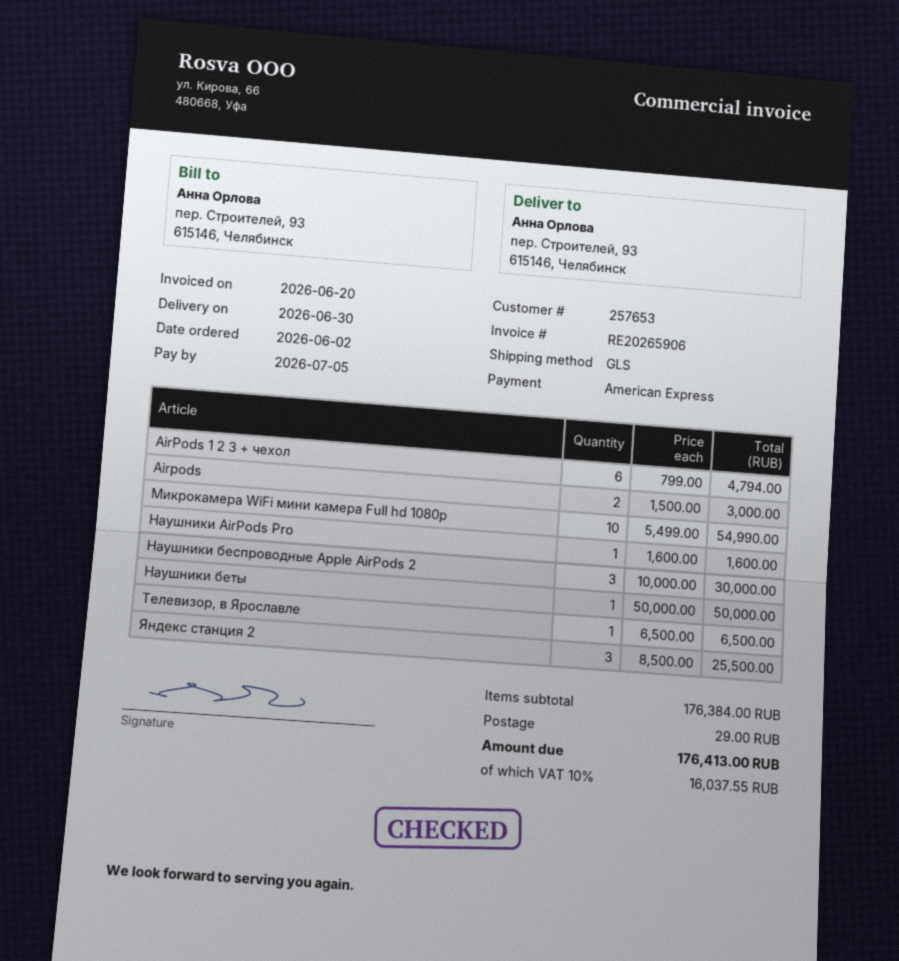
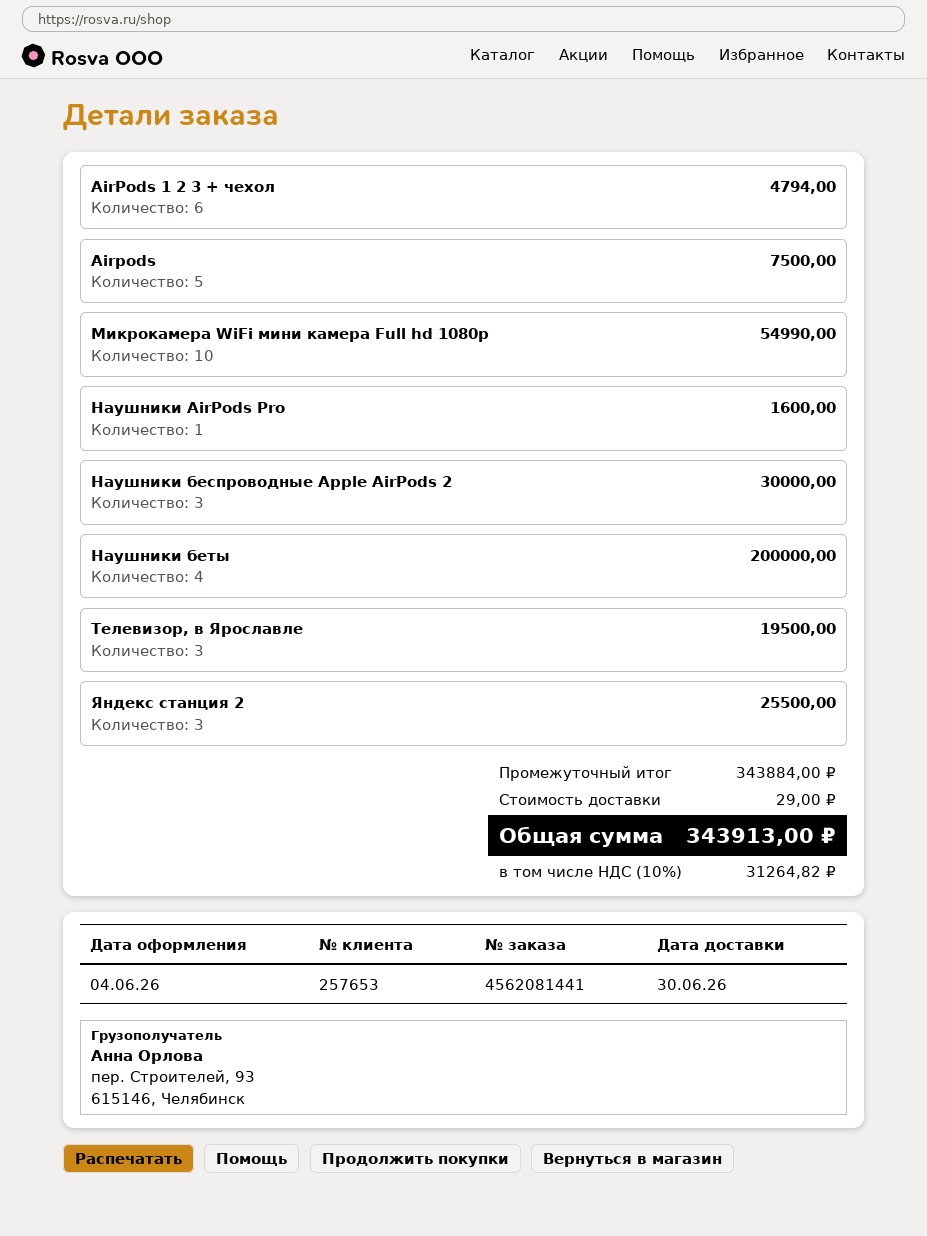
order date: 2026-06-02 -> 2026-06-04
Airpods: 2 for 3000.00 -> 5 for 7500.00
Наушники беты: 1 for 50000.00 -> 4 for 200000.00
Телевизор, в Ярославле: 1 for 6500.00 -> 3 for 19500.00
subtotal: 176384.00 -> 343884.00
tax: 10% = 16037.55 -> 10% = 31264.82
total: 176413.00 -> 343913.00

